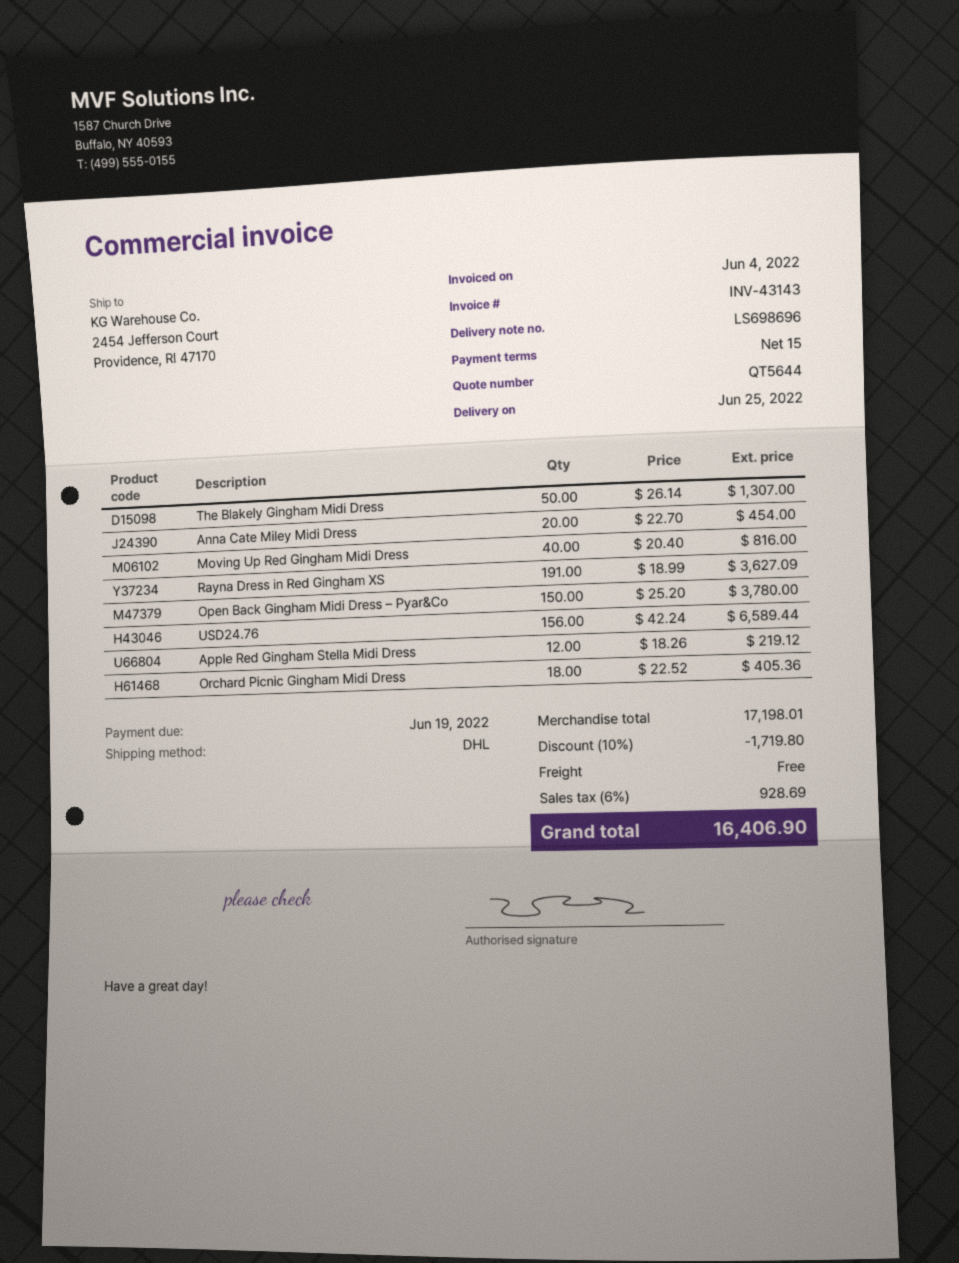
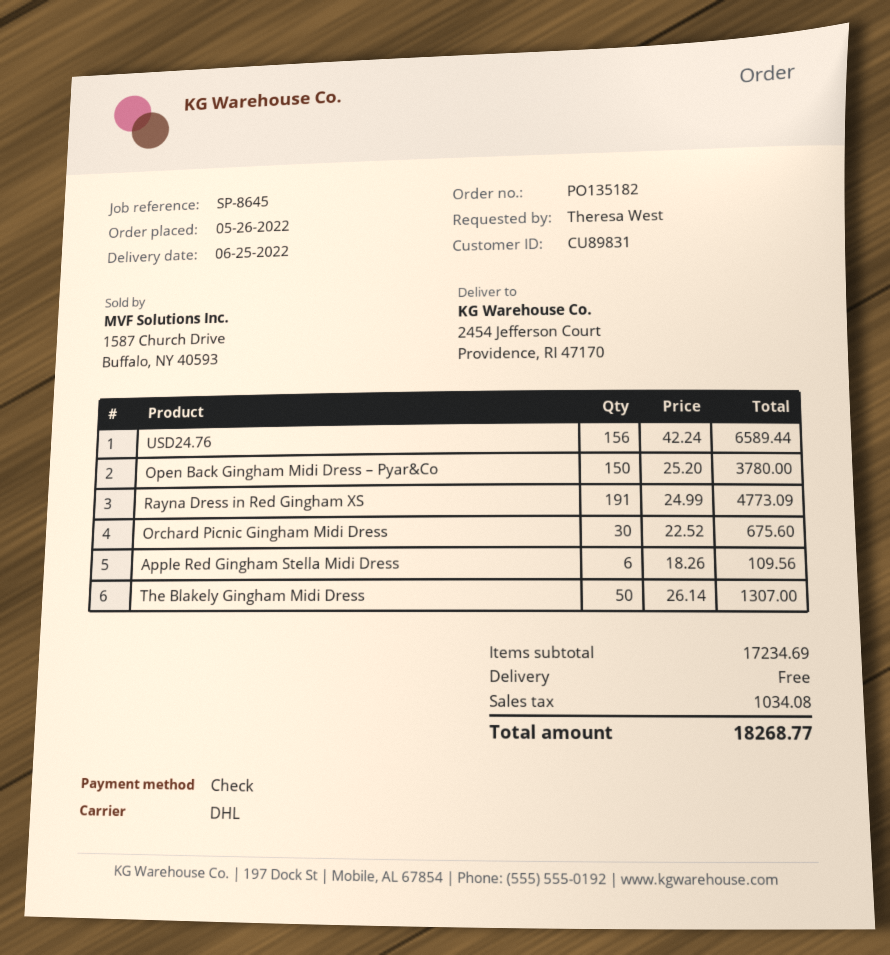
Anna Cate Miley Midi Dress: 20 x 22.70 = 454.00 -> none
Moving Up Red Gingham Midi Dress: 40 x 20.40 = 816.00 -> none
Rayna Dress in Red Gingham XS: 191 x 18.99 = 3627.09 -> 191 x 24.99 = 4773.09
Apple Red Gingham Stella Midi Dress: 12 x 18.26 = 219.12 -> 6 x 18.26 = 109.56
Orchard Picnic Gingham Midi Dress: 18 x 22.52 = 405.36 -> 30 x 22.52 = 675.60
subtotal: 17198.01 -> 17234.69
discount: 10% = 1719.80 -> none
tax: 928.69 -> 1034.08
total: 16406.90 -> 18268.77

